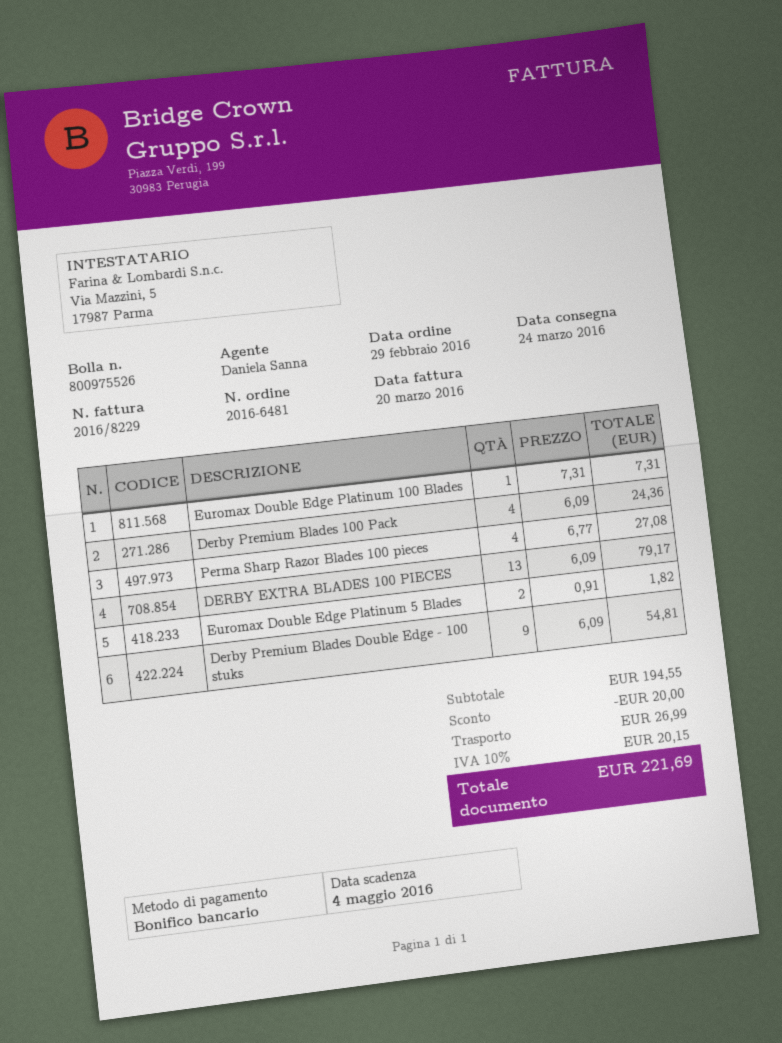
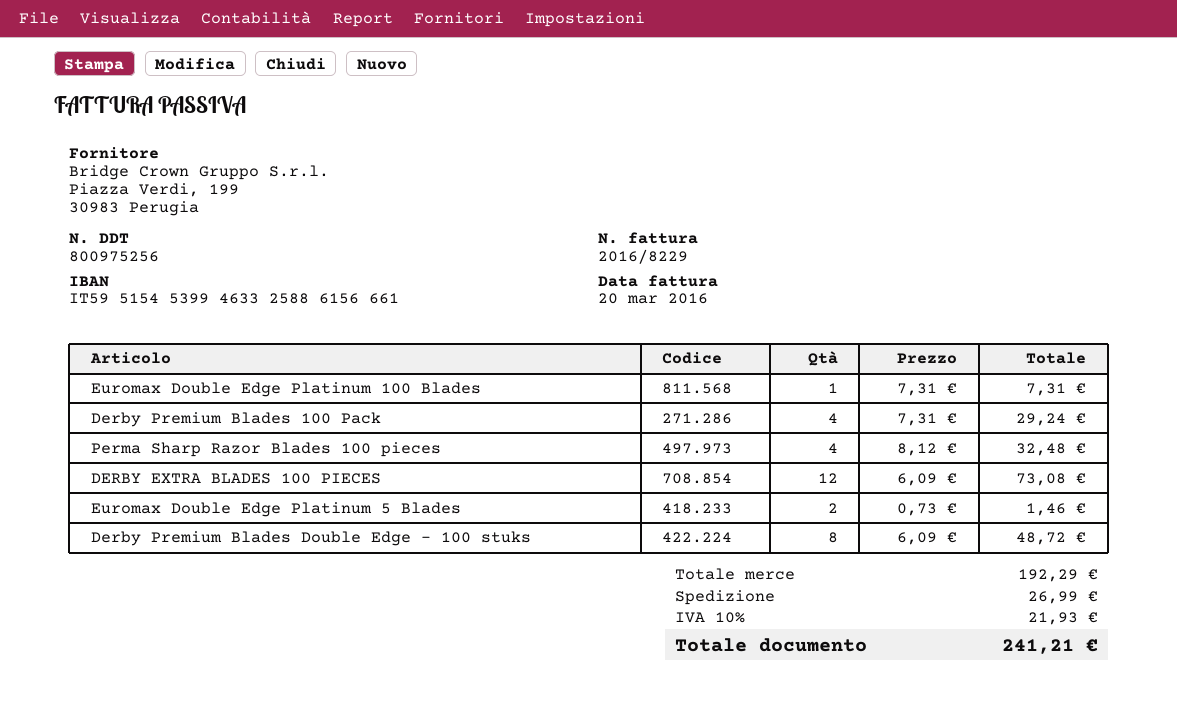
delivery note number: 800975526 -> 800975256
Derby Premium Blades 100 Pack: 4 x 6.09 = 24.36 -> 4 x 7.31 = 29.24
Perma Sharp Razor Blades 100 pieces: 4 x 6.77 = 27.08 -> 4 x 8.12 = 32.48
DERBY EXTRA BLADES 100 PIECES: 13 x 6.09 = 79.17 -> 12 x 6.09 = 73.08
Euromax Double Edge Platinum 5 Blades: 2 x 0.91 = 1.82 -> 2 x 0.73 = 1.46
Derby Premium Blades Double Edge - 100 stuks: 9 x 6.09 = 54.81 -> 8 x 6.09 = 48.72
subtotal: 194.55 -> 192.29
discount: 20.00 -> none
tax: 10% = 20.15 -> 10% = 21.93
total: 221.69 -> 241.21

